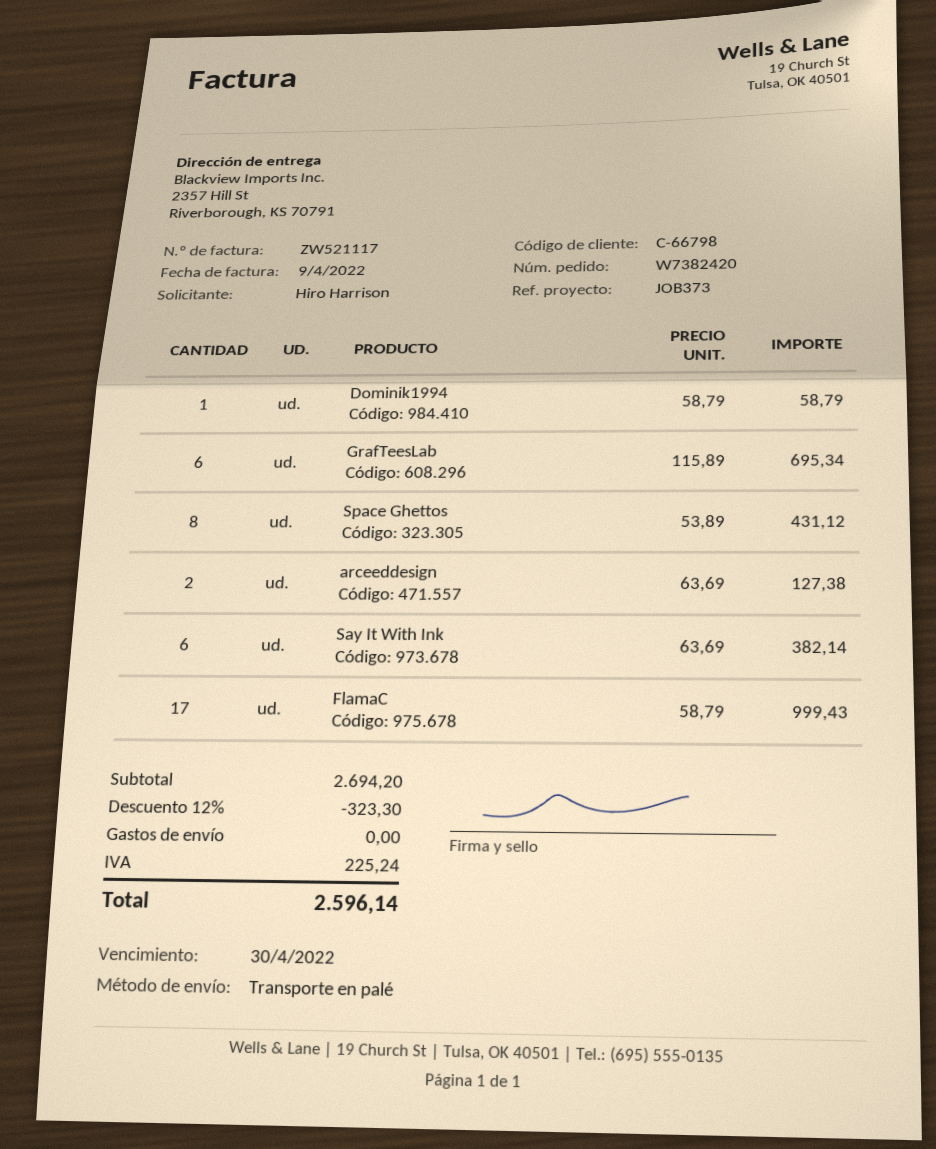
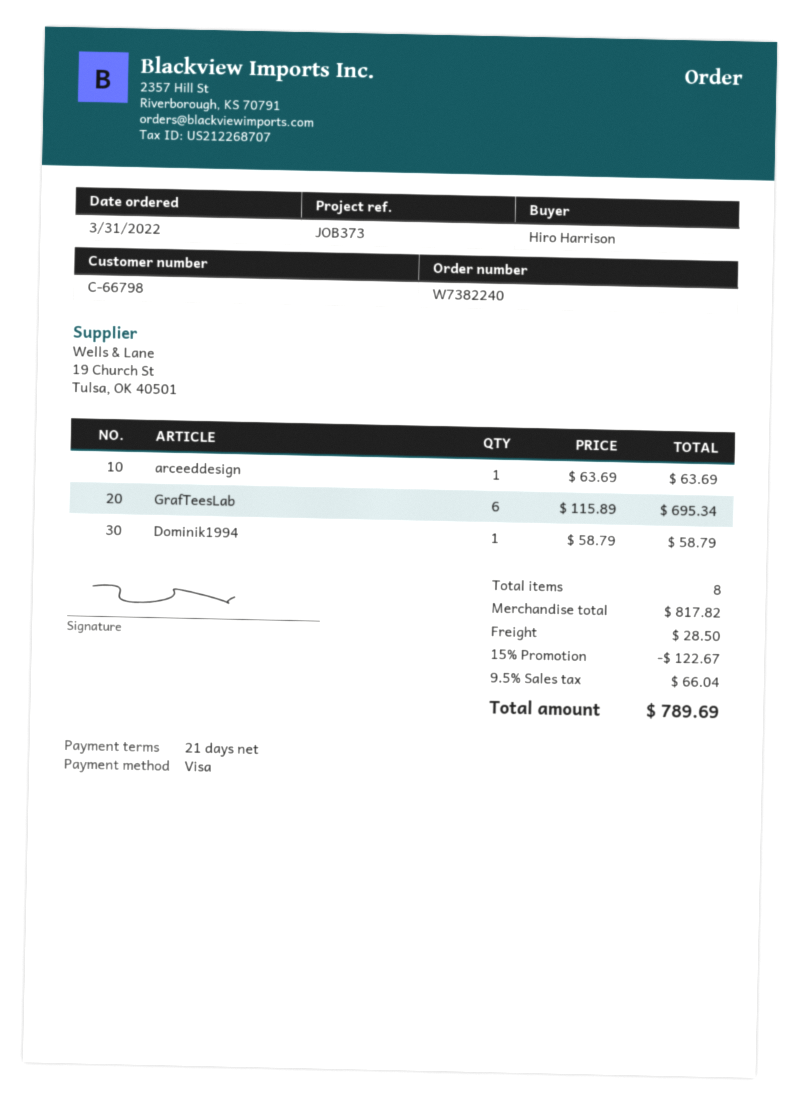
order number: W7382420 -> W7382240
Space Ghettos: 8 x 53.89 = 431.12 -> none
arceeddesign: 2 x 63.69 = 127.38 -> 1 x 63.69 = 63.69
Say It With Ink: 6 x 63.69 = 382.14 -> none
FlamaC: 17 x 58.79 = 999.43 -> none
subtotal: 2694.20 -> 817.82
discount: 12% = 323.30 -> 15% = 122.67
shipping: 0.00 -> 28.50
tax: 225.24 -> 66.04
total: 2596.14 -> 789.69

